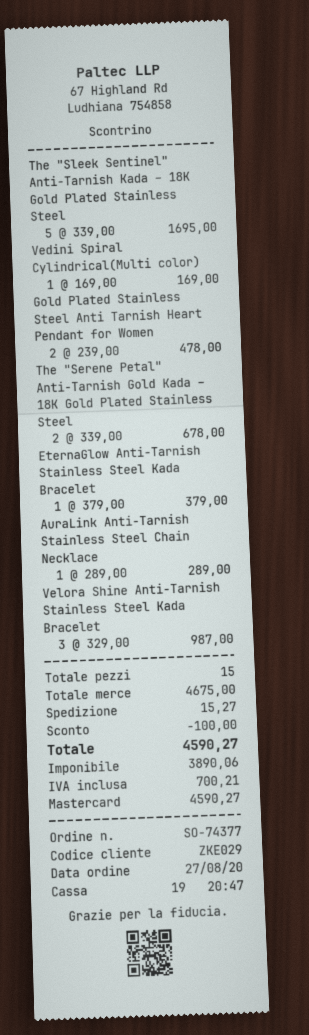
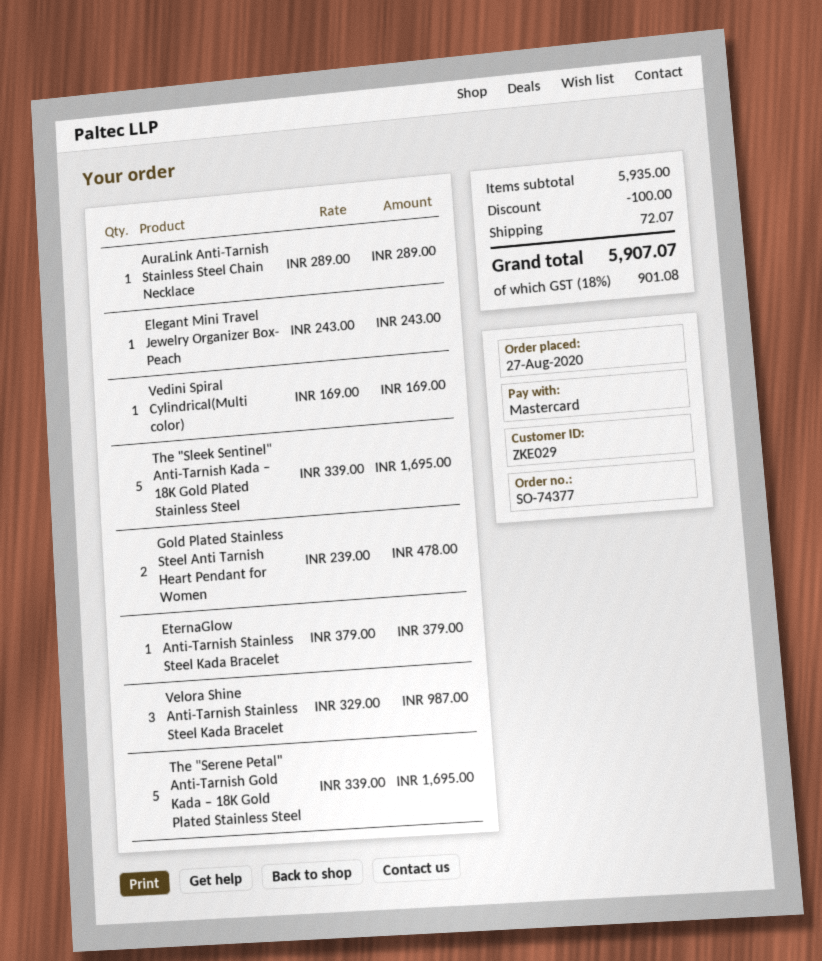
The "Serene Petal" Anti-Tarnish Gold Kada – 18K Gold Plated Stainless Steel: 2 x 339.00 = 678.00 -> 5 x 339.00 = 1695.00
Elegant Mini Travel Jewelry Organizer Box- Peach: none -> 1 x 243.00 = 243.00
subtotal: 4675.00 -> 5935.00
shipping: 15.27 -> 72.07
tax: 700.21 -> 901.08
total: 4590.27 -> 5907.07

